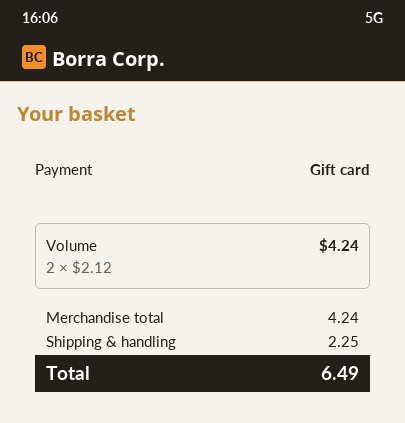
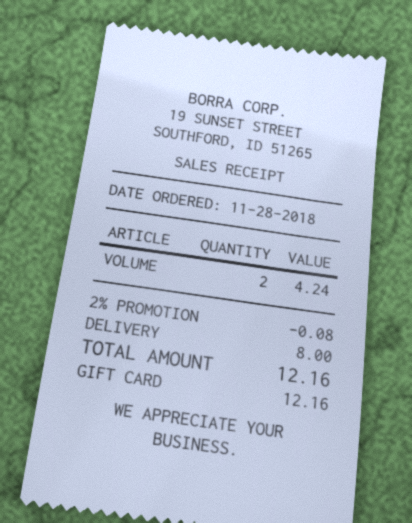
discount: none -> 2% = 0.08
shipping: 2.25 -> 8.00
total: 6.49 -> 12.16

